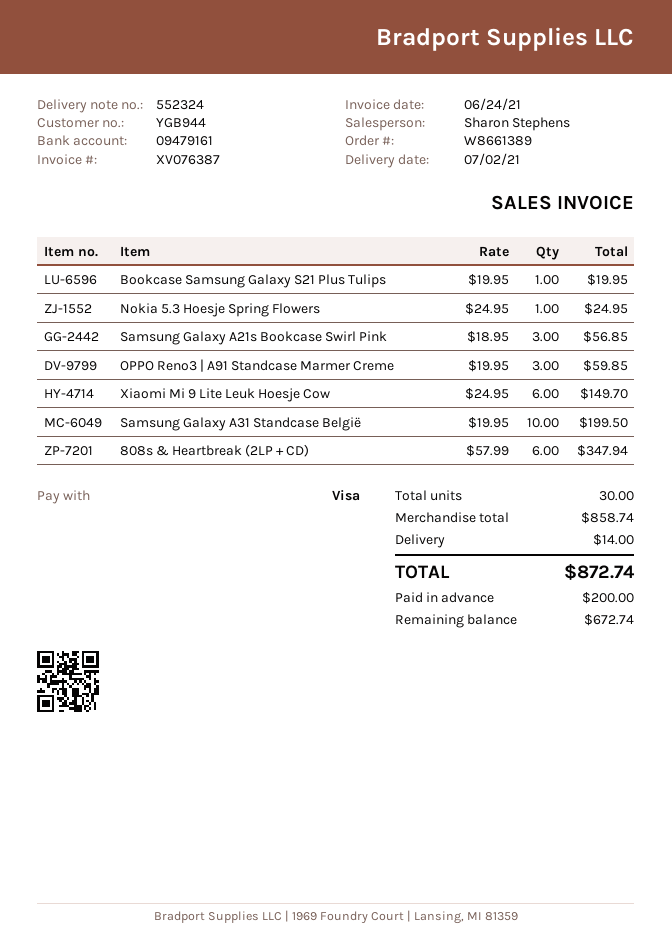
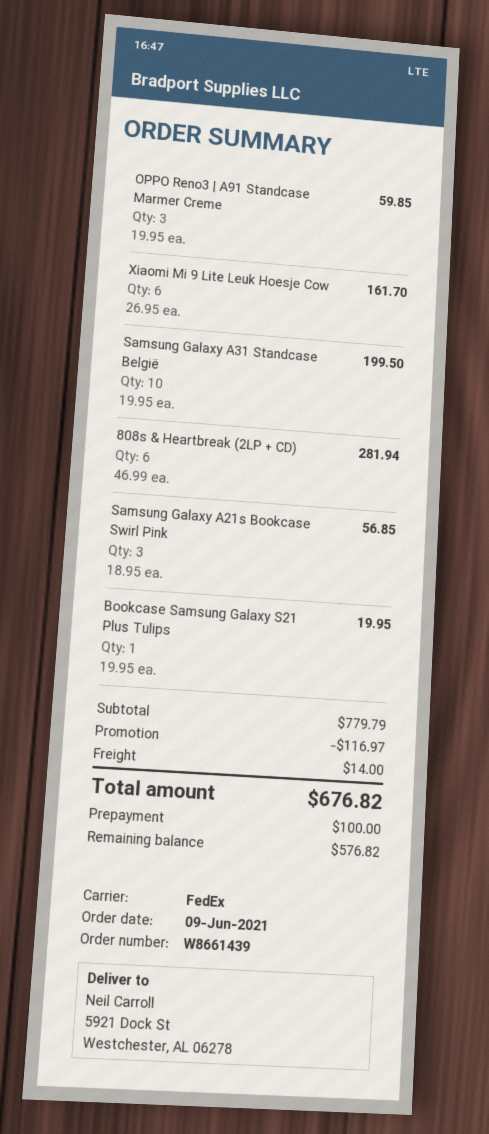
order number: W8661389 -> W8661439
Nokia 5.3 Hoesje Spring Flowers: 1 x 24.95 = 24.95 -> none
Xiaomi Mi 9 Lite Leuk Hoesje Cow: 6 x 24.95 = 149.70 -> 6 x 26.95 = 161.70
808s & Heartbreak (2LP + CD): 6 x 57.99 = 347.94 -> 6 x 46.99 = 281.94
subtotal: 858.74 -> 779.79
discount: none -> 116.97
total: 872.74 -> 676.82
deposit: 200.00 -> 100.00
balance: 672.74 -> 576.82

